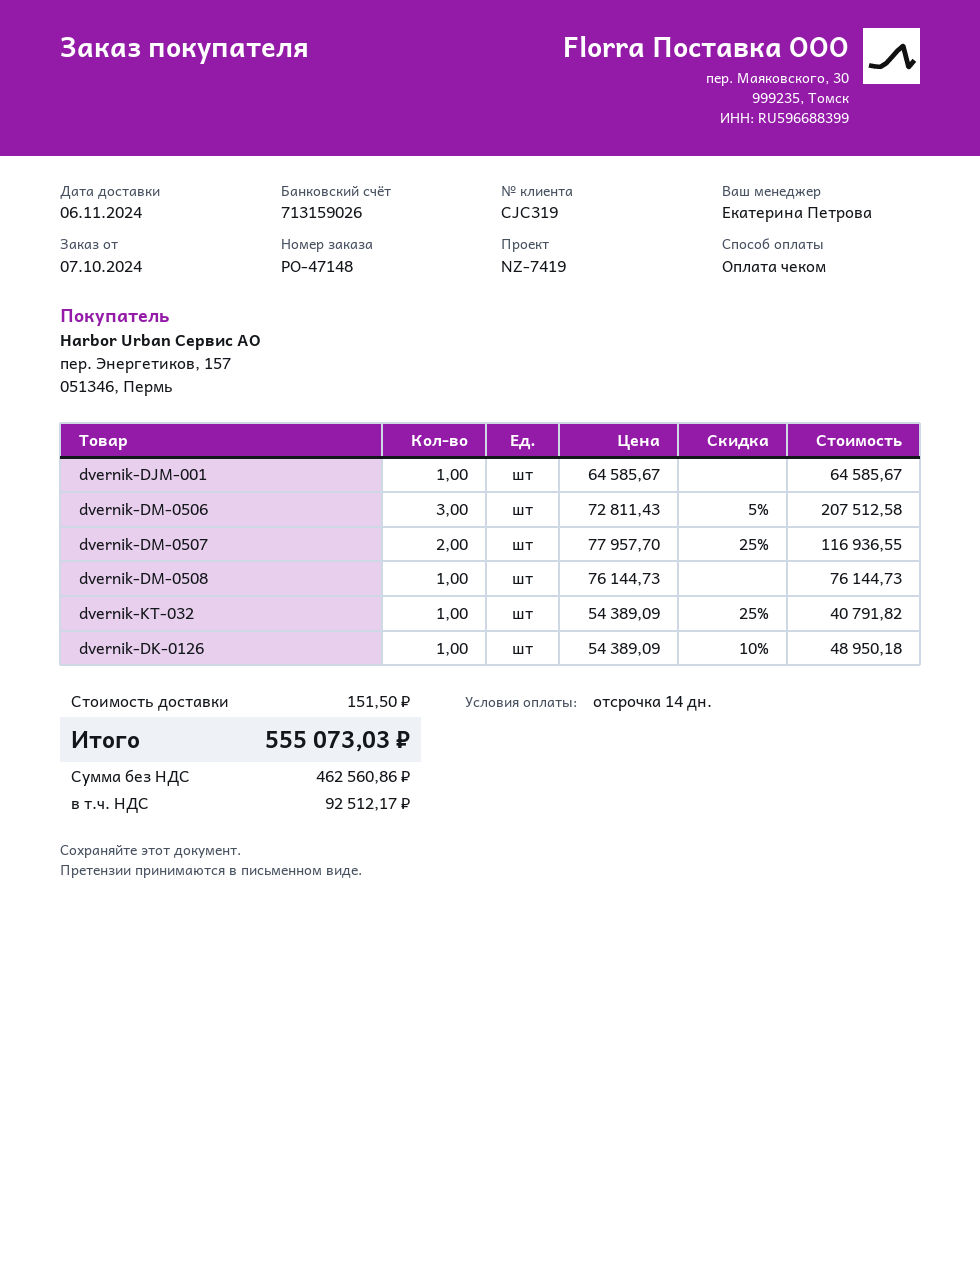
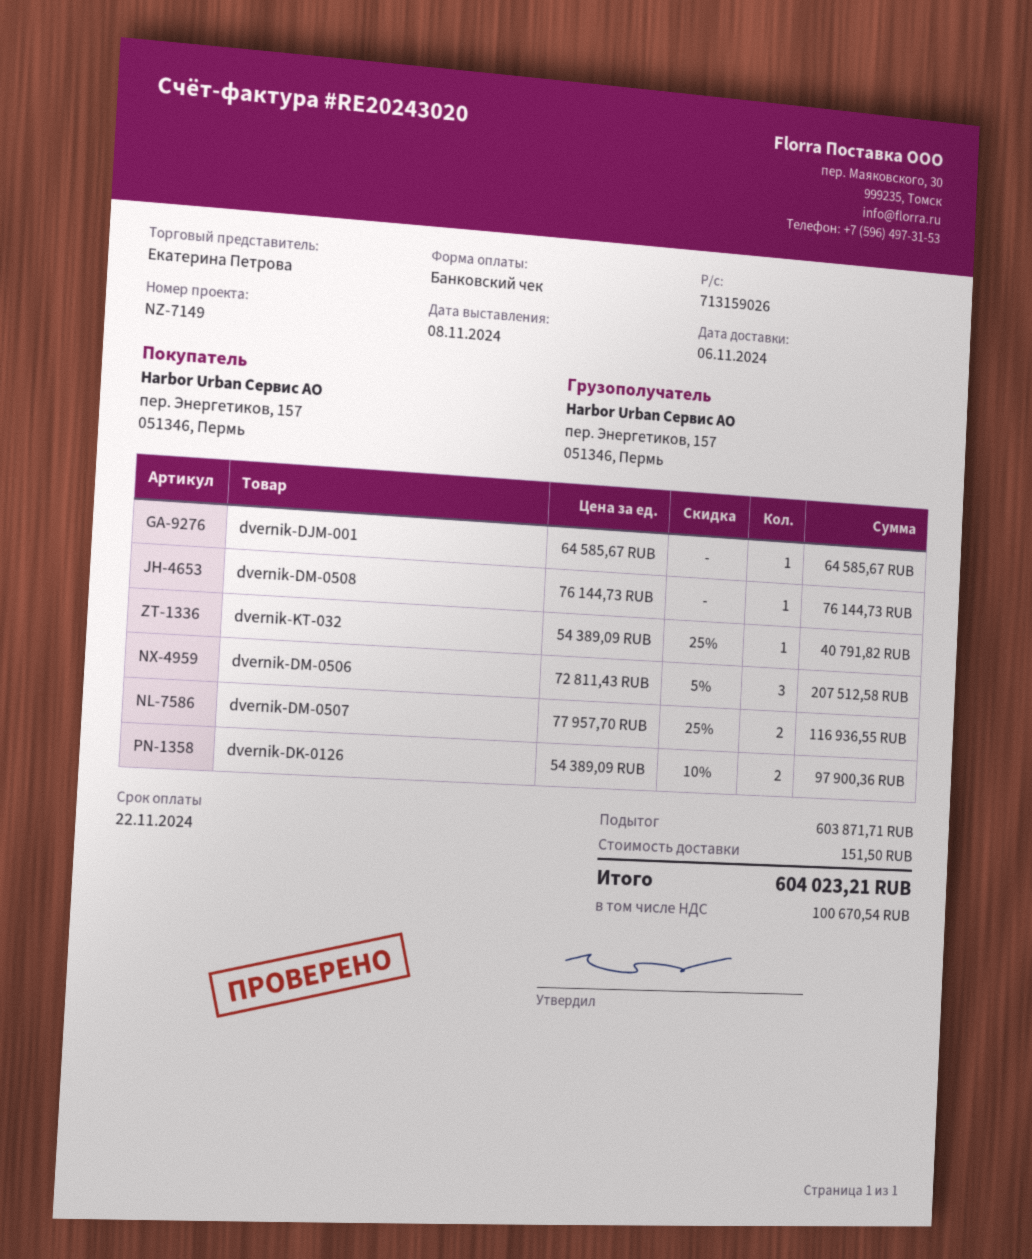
reference: NZ-7419 -> NZ-7149
dvernik-DK-0126: 1 x 54389.09 - 10% = 48950.18 -> 2 x 54389.09 - 10% = 97900.36
tax: 92512.17 -> 100670.54
total: 555073.03 -> 604023.21

